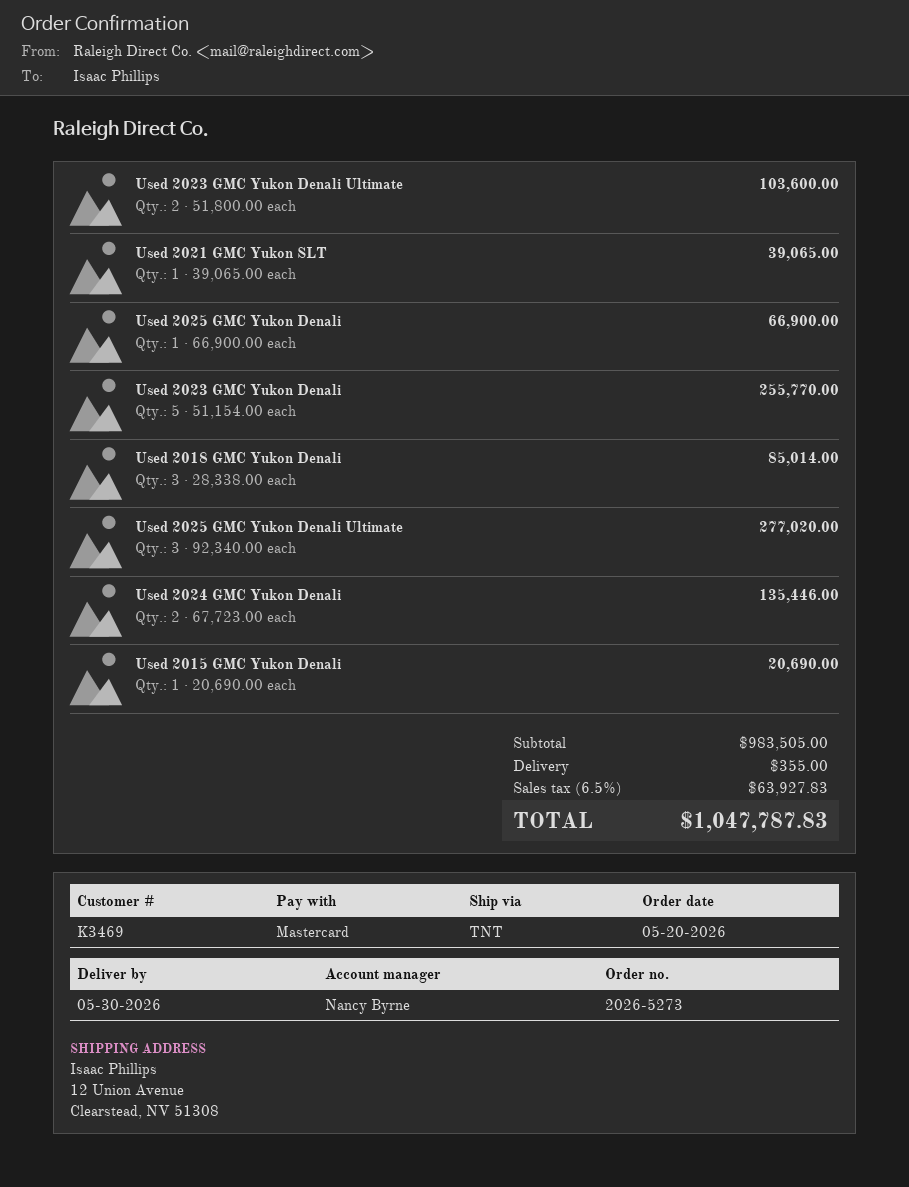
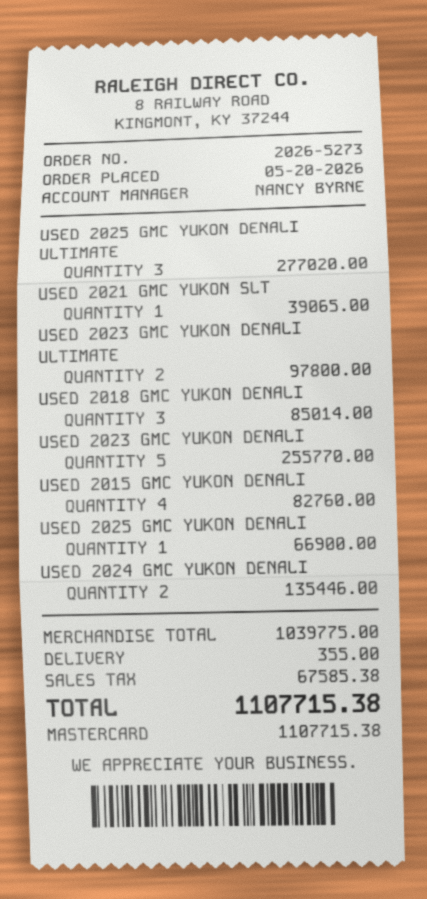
Used 2023 GMC Yukon Denali Ultimate: 2 for 103600.00 -> 2 for 97800.00
Used 2015 GMC Yukon Denali: 1 for 20690.00 -> 4 for 82760.00
subtotal: 983505.00 -> 1039775.00
tax: 63927.83 -> 67585.38
total: 1047787.83 -> 1107715.38

